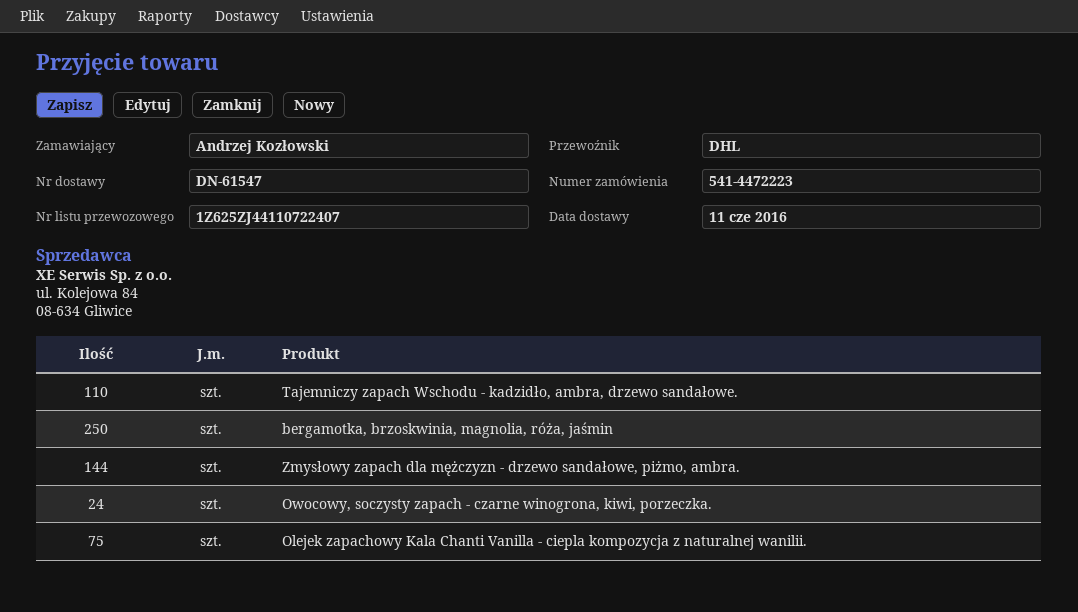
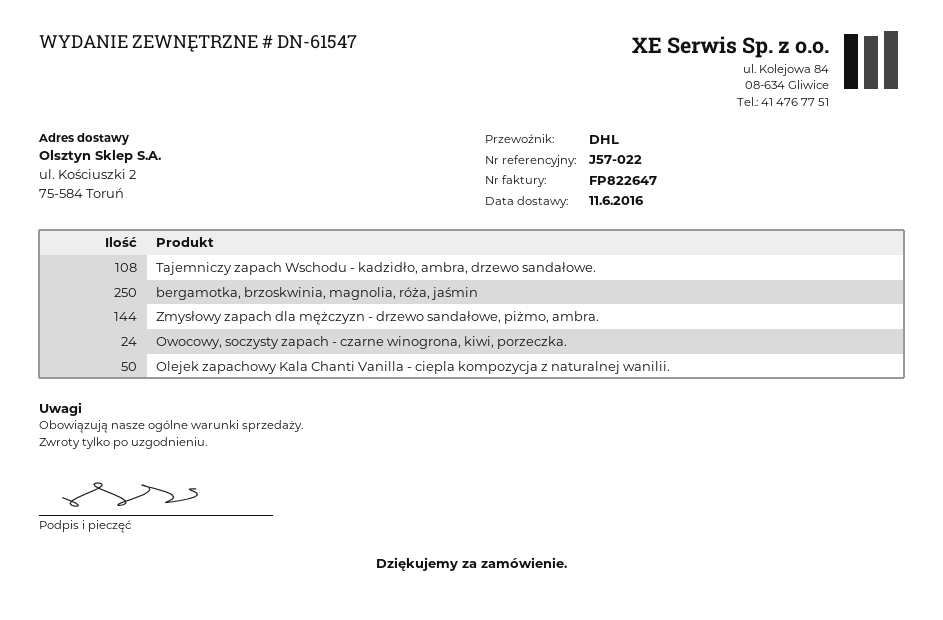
Tajemniczy zapach Wschodu - kadzidło, ambra, drzewo sandałowe.: 110 -> 108
Olejek zapachowy Kala Chanti Vanilla - ciepla kompozycja z naturalnej wanilii.: 75 -> 50

